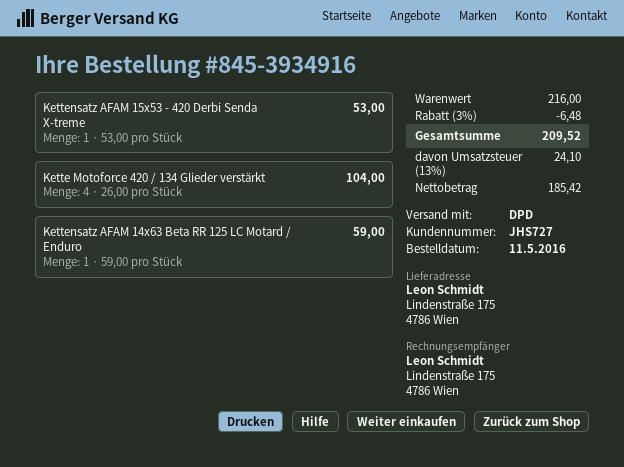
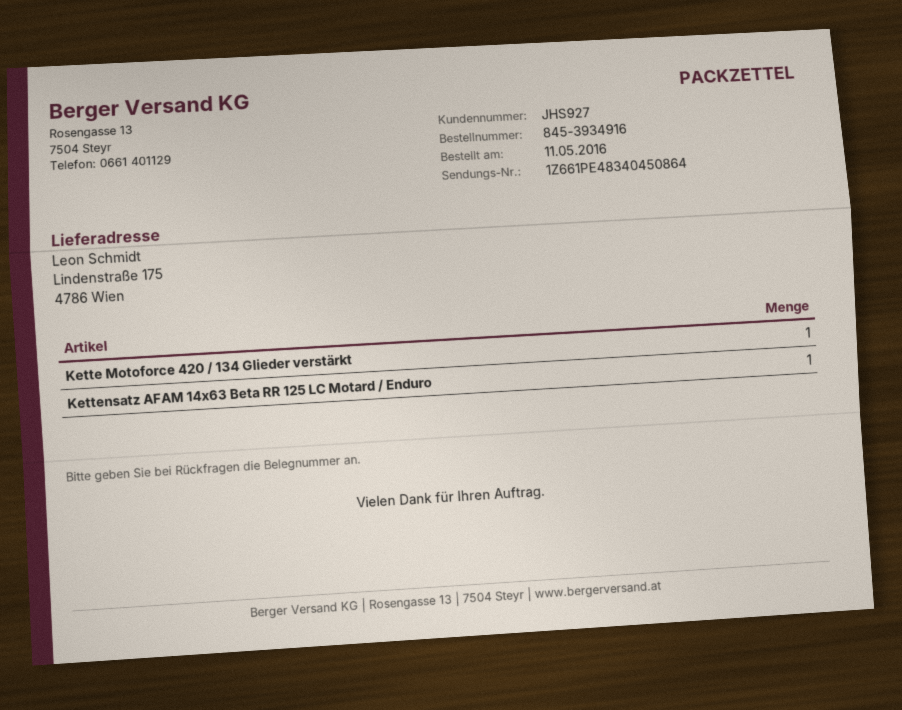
customer number: JHS727 -> JHS927
Kettensatz AFAM 15x53 - 420 Derbi Senda X-treme: 1 -> none
Kette Motoforce 420 / 134 Glieder verstärkt: 4 -> 1

